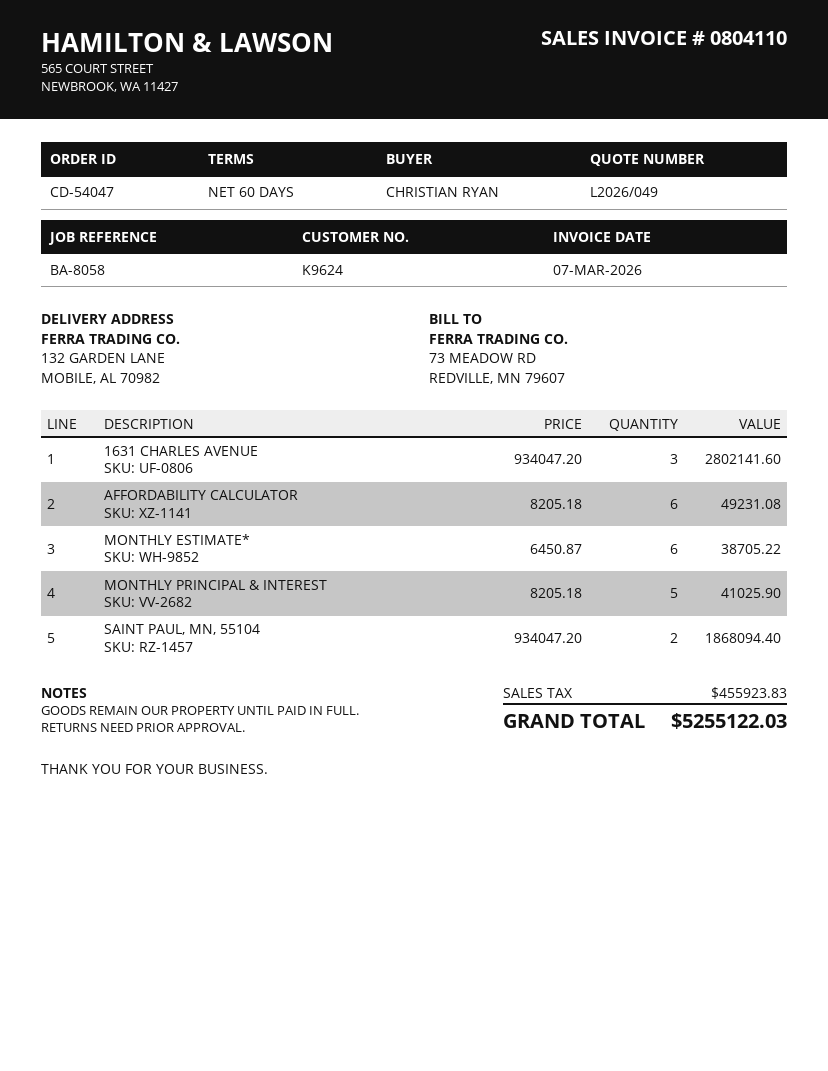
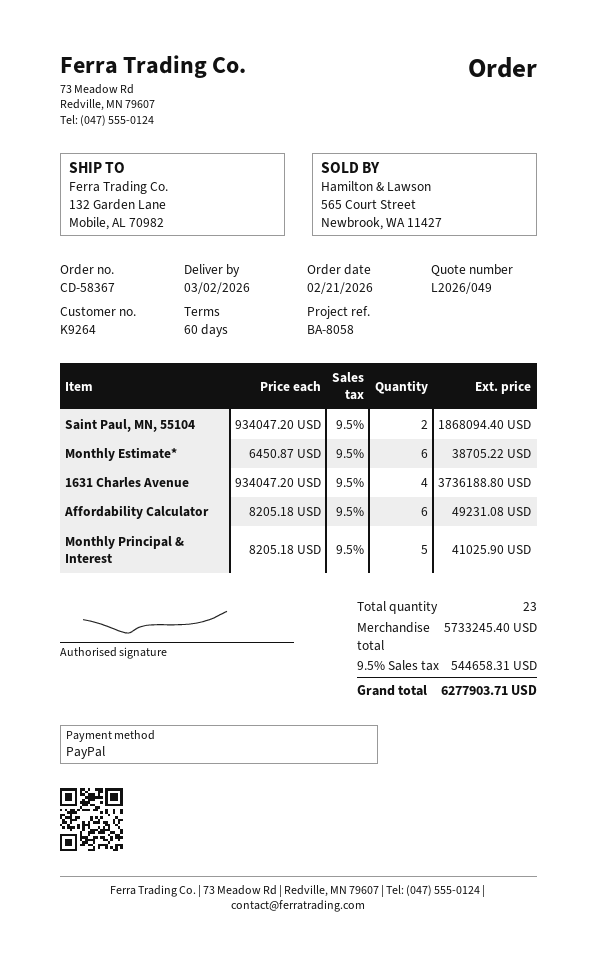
order number: CD-54047 -> CD-58367
customer number: K9624 -> K9264
1631 CHARLES AVENUE: 3 x 934047.20 = 2802141.60 -> 4 x 934047.20 = 3736188.80
tax: 455923.83 -> 544658.31
total: 5255122.03 -> 6277903.71

